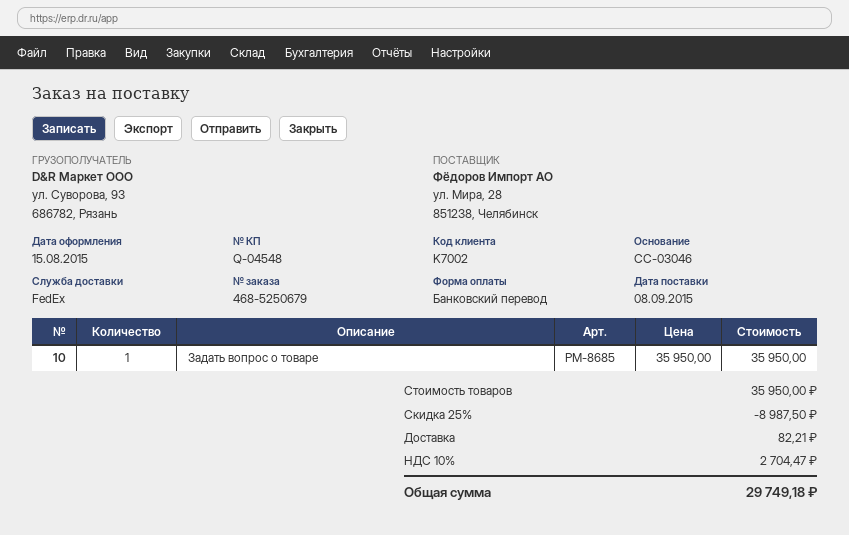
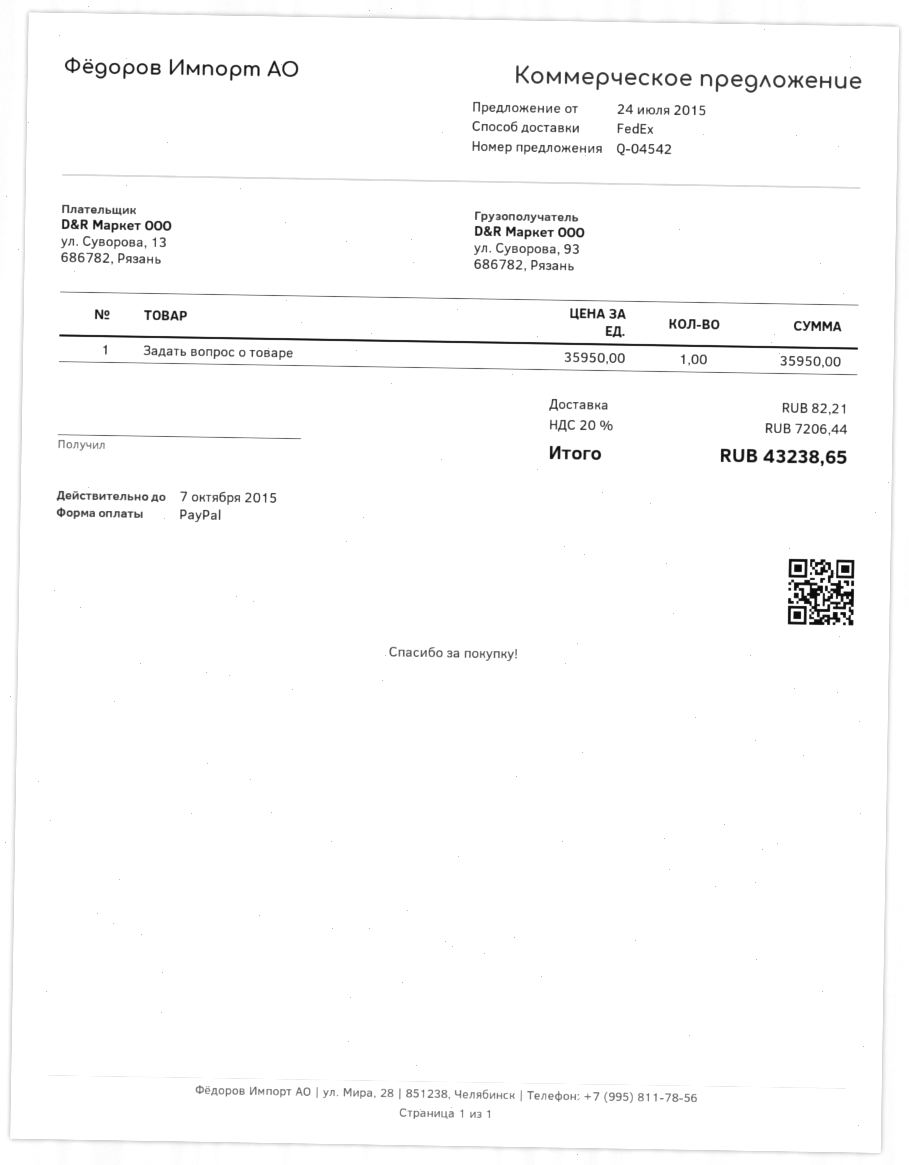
quote number: Q-04548 -> Q-04542
payment method: bank transfer -> PayPal
discount: 25% = 8987.50 -> none
tax: 10% = 2704.47 -> 20% = 7206.44
total: 29749.18 -> 43238.65

